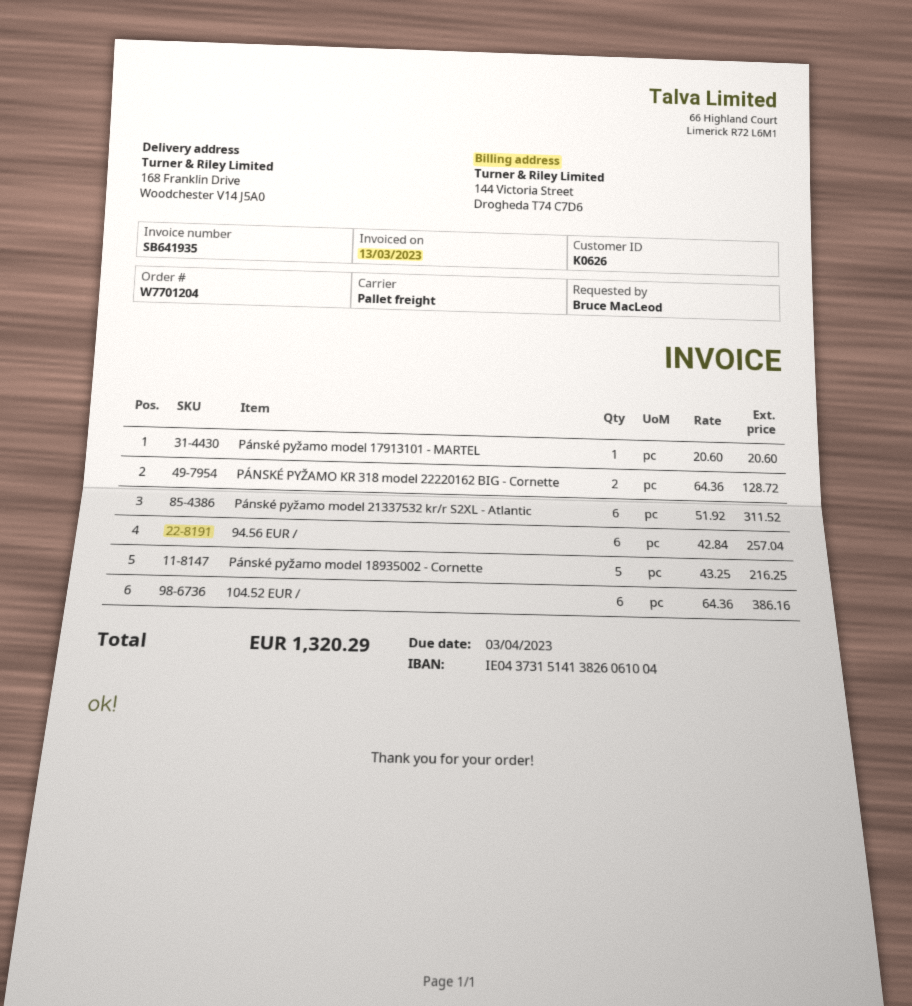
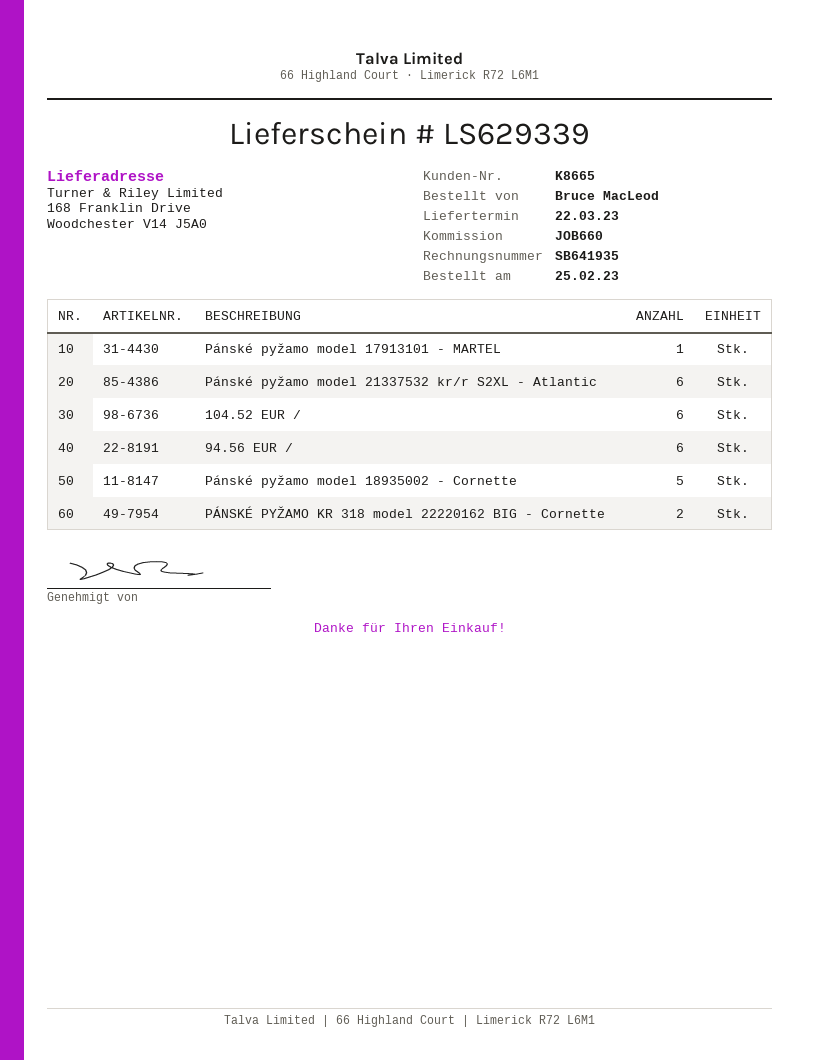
customer number: K0626 -> K8665

